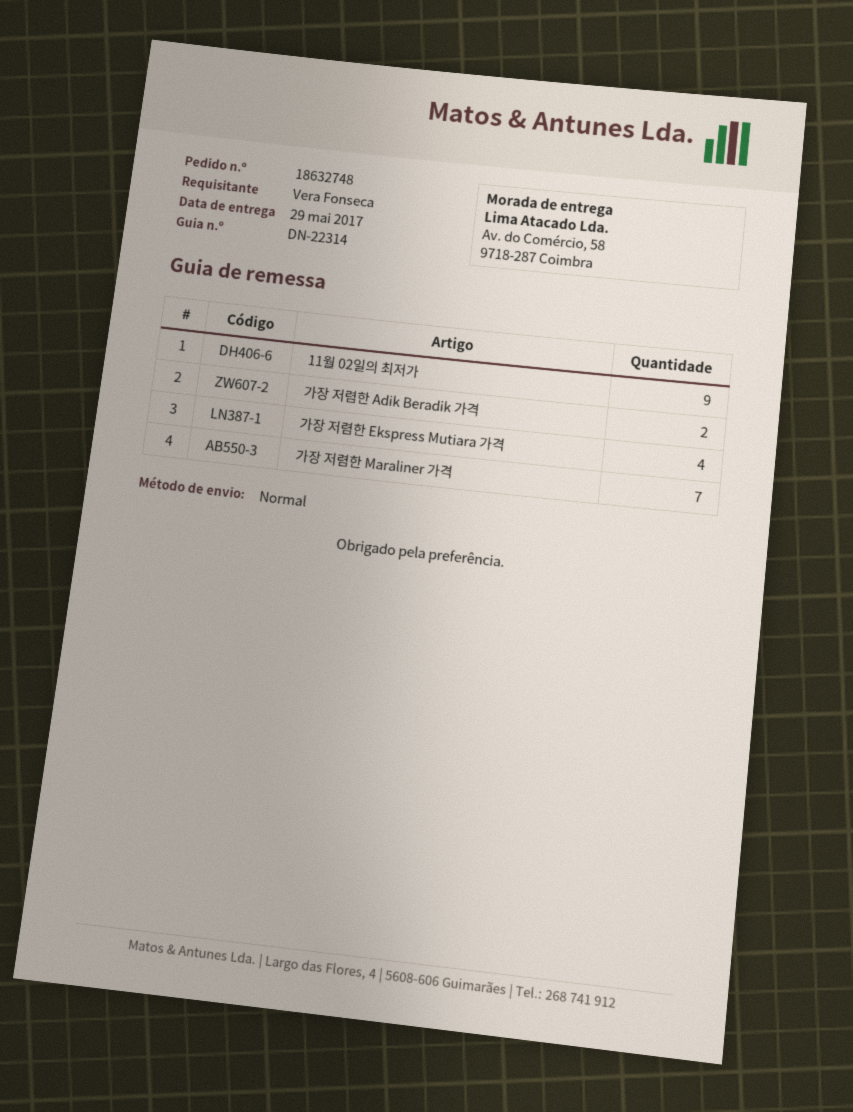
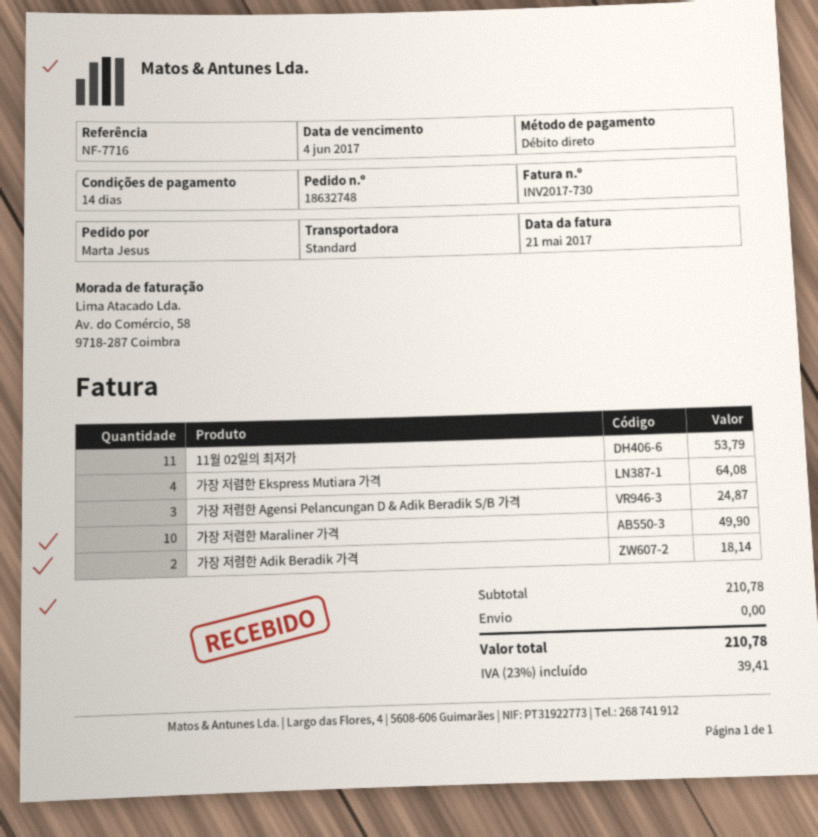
ordered by: Vera Fonseca -> Marta Jesus
11월 02일의 최저가: 9 -> 11
가장 저렴한 Maraliner 가격: 7 -> 10
가장 저렴한 Agensi Pelancungan D & Adik Beradik S/B 가격: none -> 3

